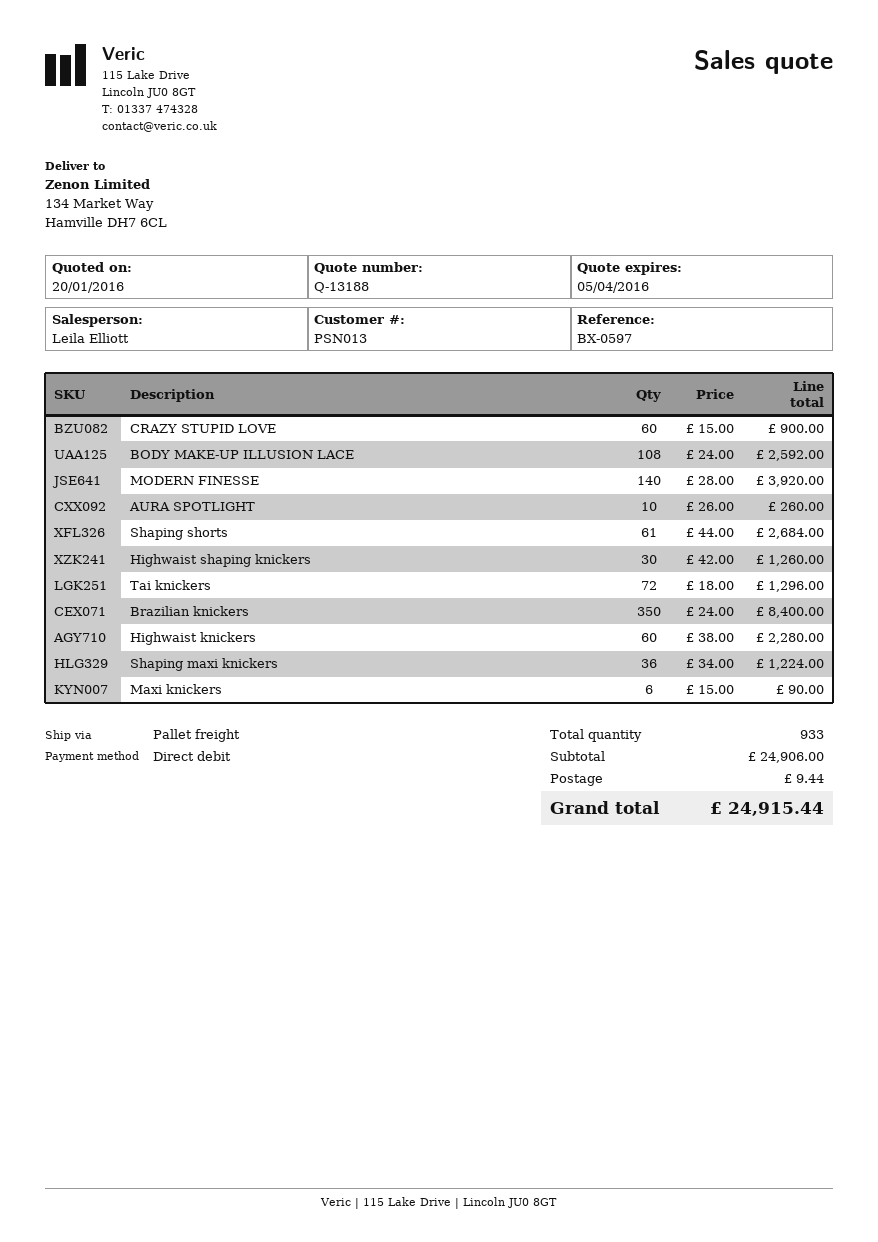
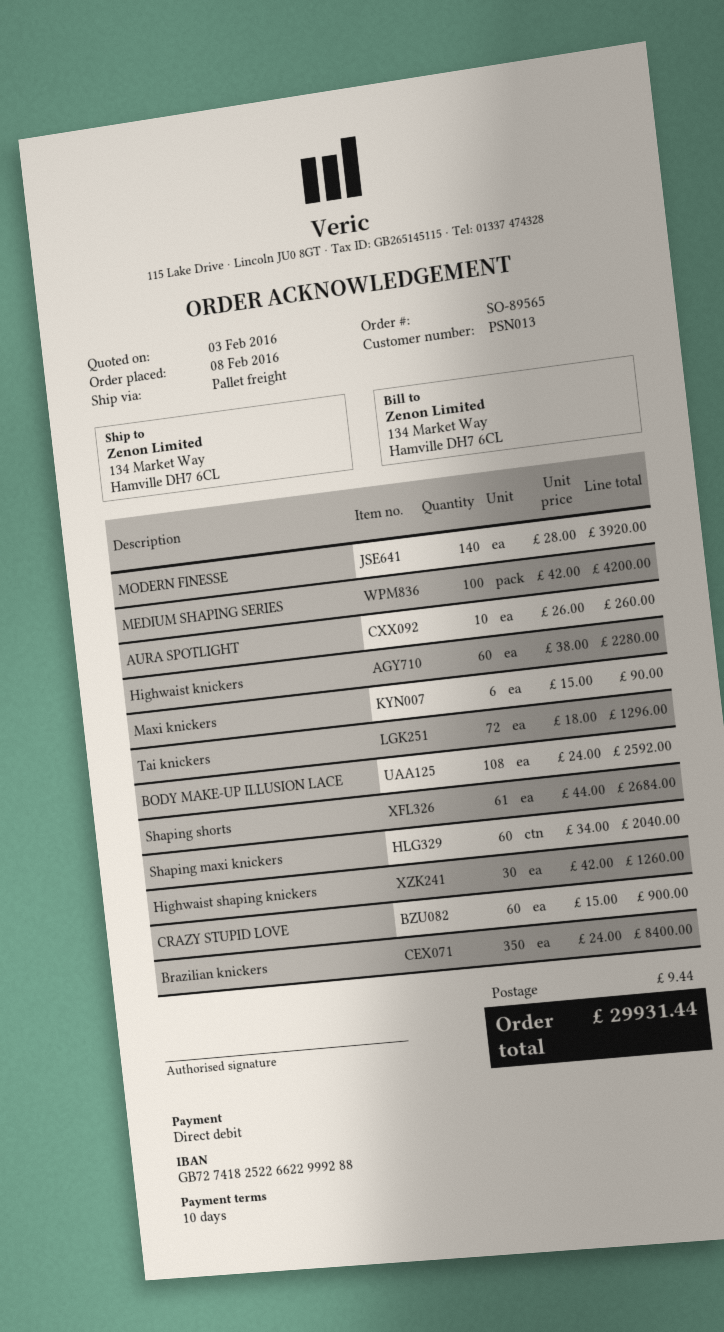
quote date: 2016-01-20 -> 2016-02-03
Shaping maxi knickers: 36 x 34.00 = 1224.00 -> 60 x 34.00 = 2040.00
MEDIUM SHAPING SERIES: none -> 100 x 42.00 = 4200.00
total: 24915.44 -> 29931.44

